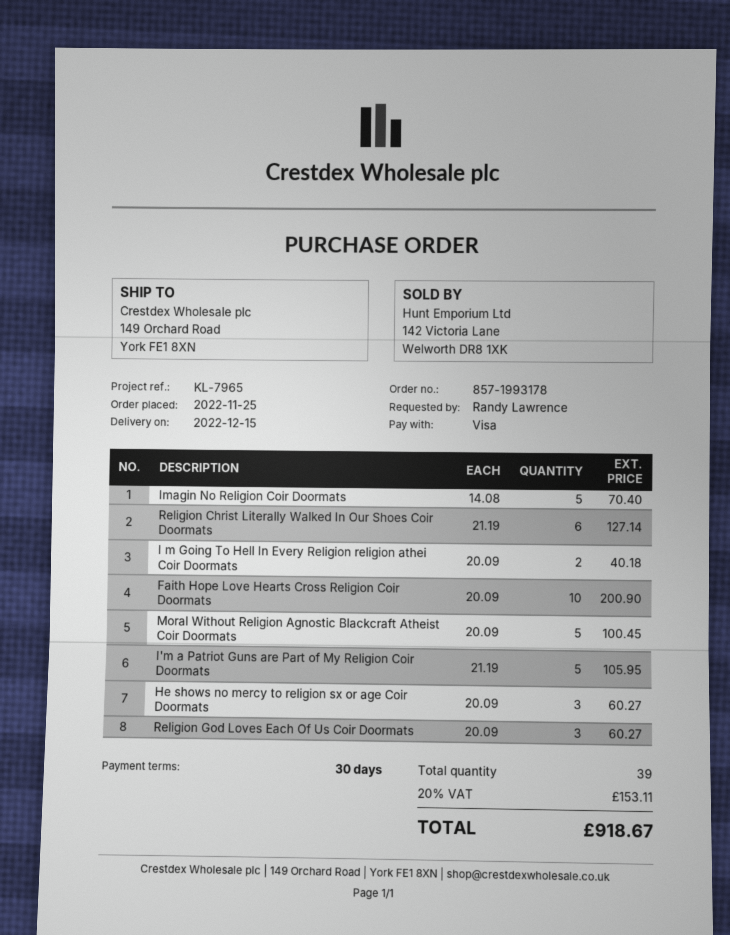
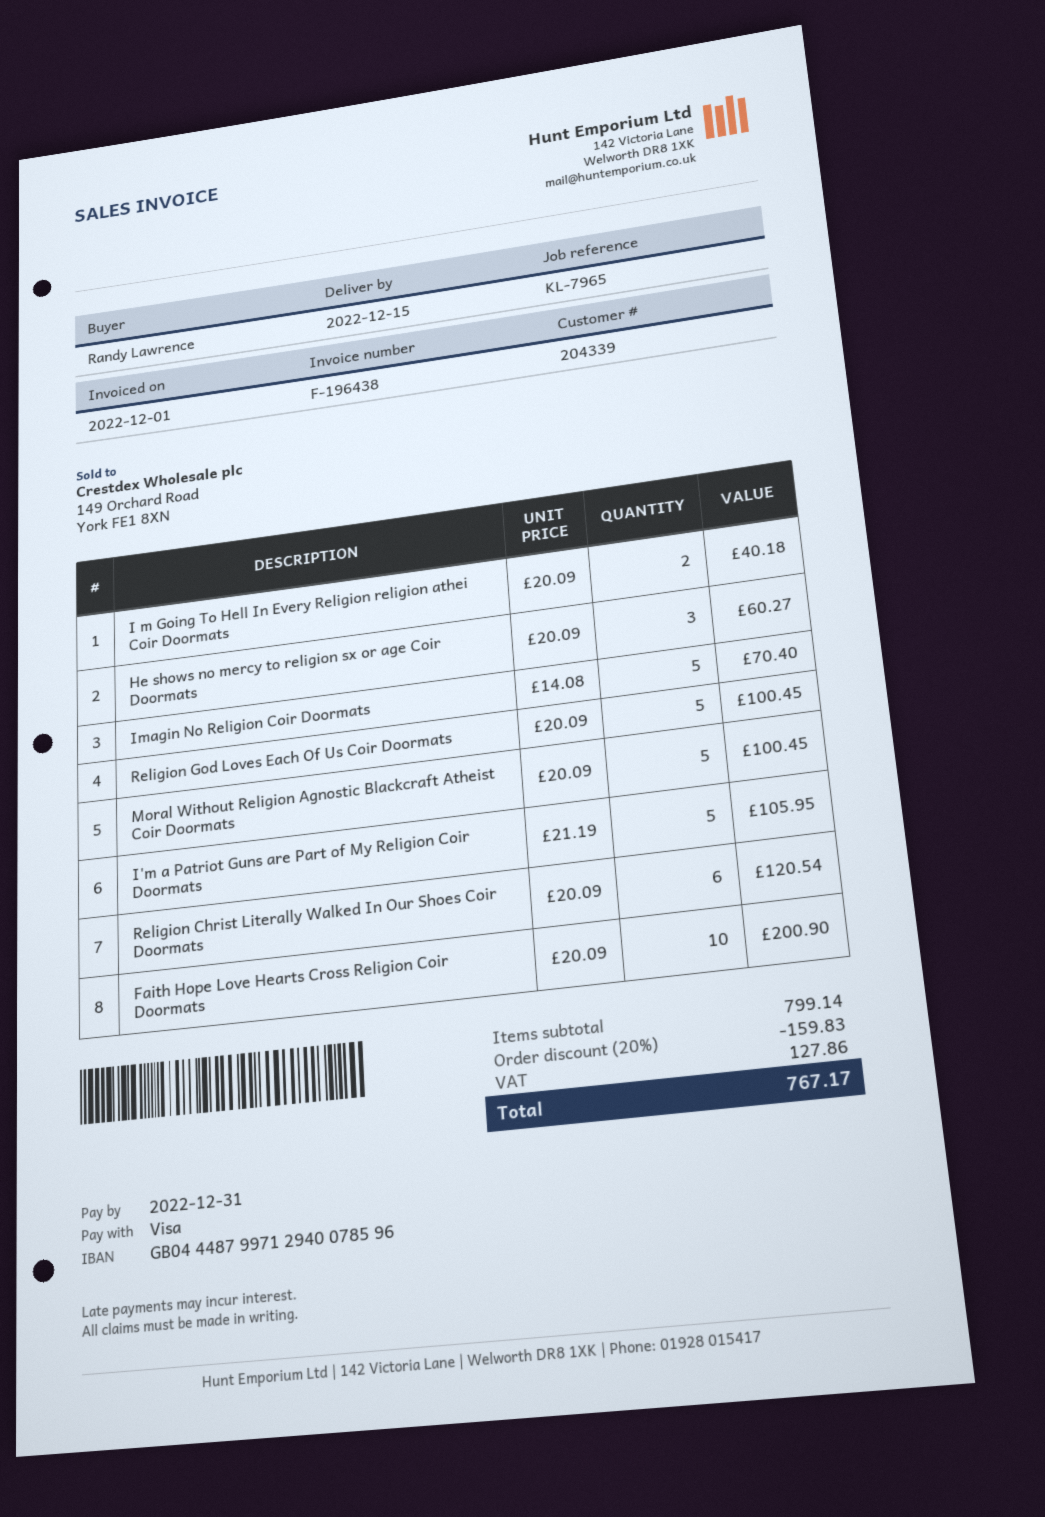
Religion Christ Literally Walked In Our Shoes Coir Doormats: 6 x 21.19 = 127.14 -> 6 x 20.09 = 120.54
Religion God Loves Each Of Us Coir Doormats: 3 x 20.09 = 60.27 -> 5 x 20.09 = 100.45
discount: none -> 20% = 159.83
tax: 153.11 -> 127.86
total: 918.67 -> 767.17

